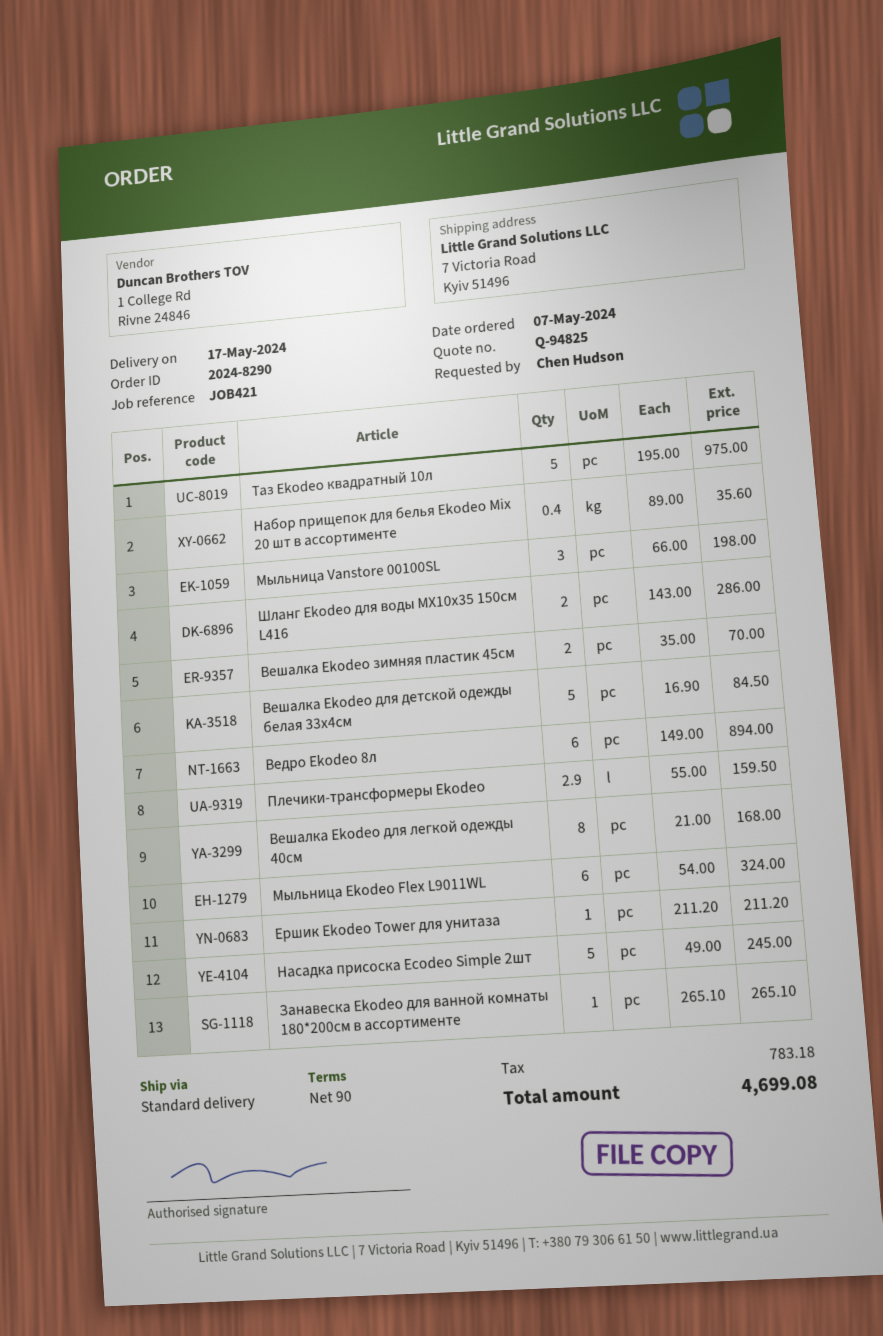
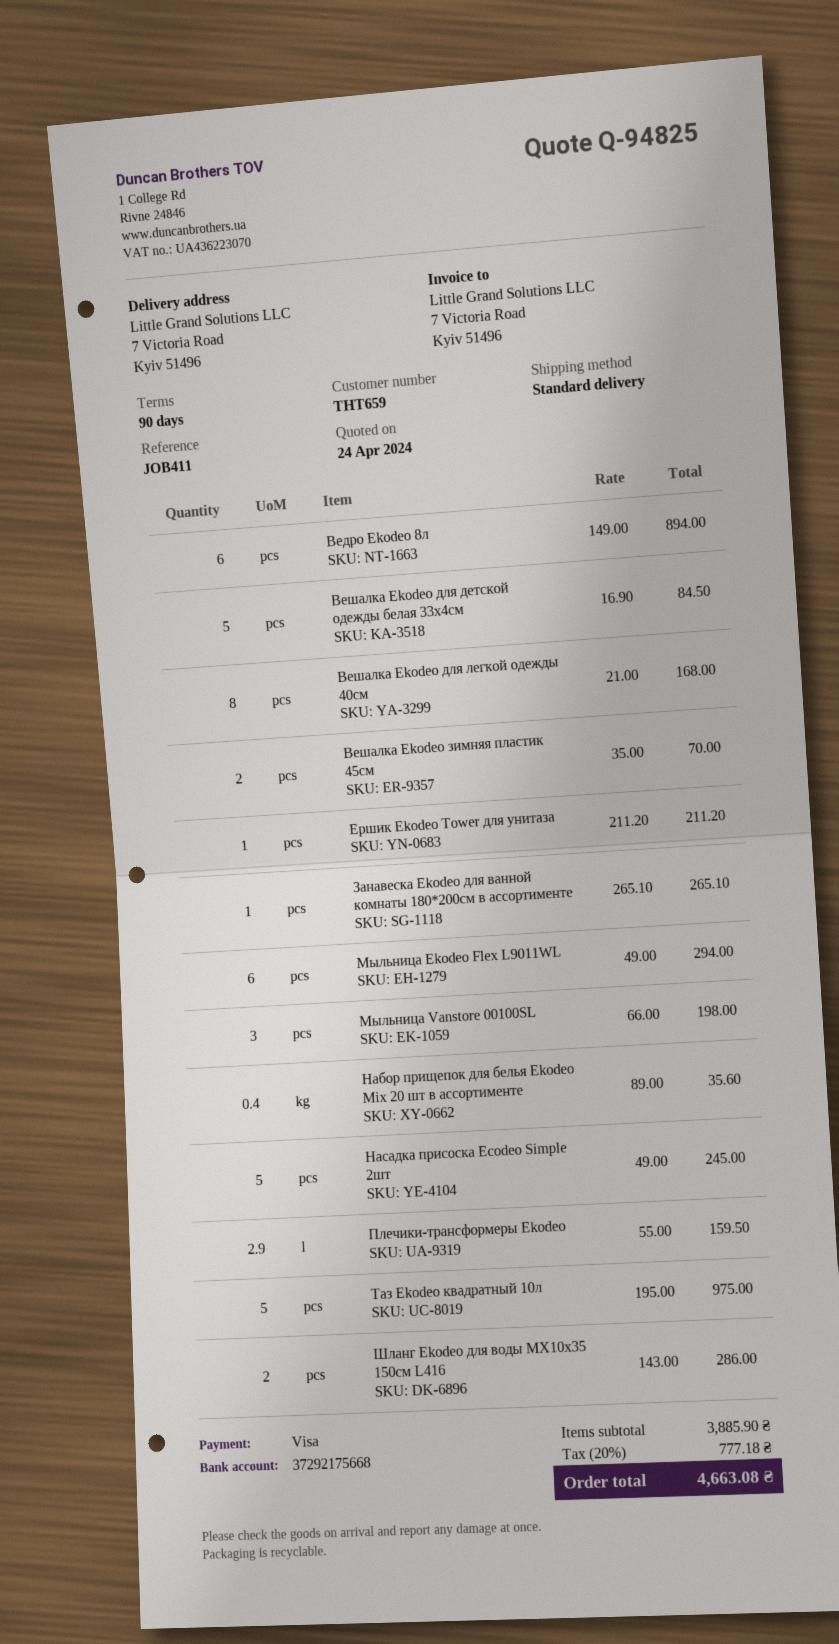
reference: JOB421 -> JOB411
Мыльница Ekodeo Flex L9011WL: 6 x 54.00 = 324.00 -> 6 x 49.00 = 294.00
tax: 783.18 -> 777.18
total: 4699.08 -> 4663.08

